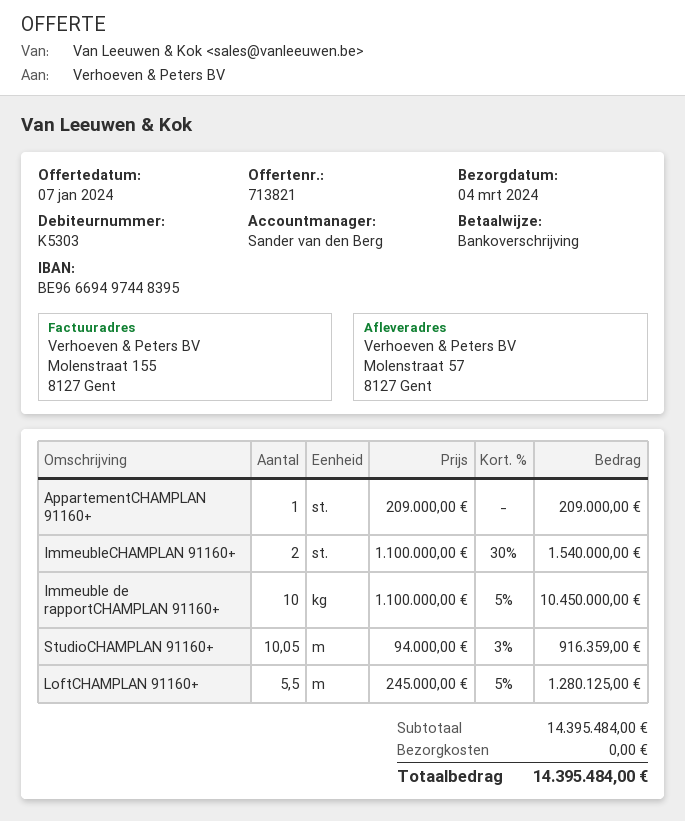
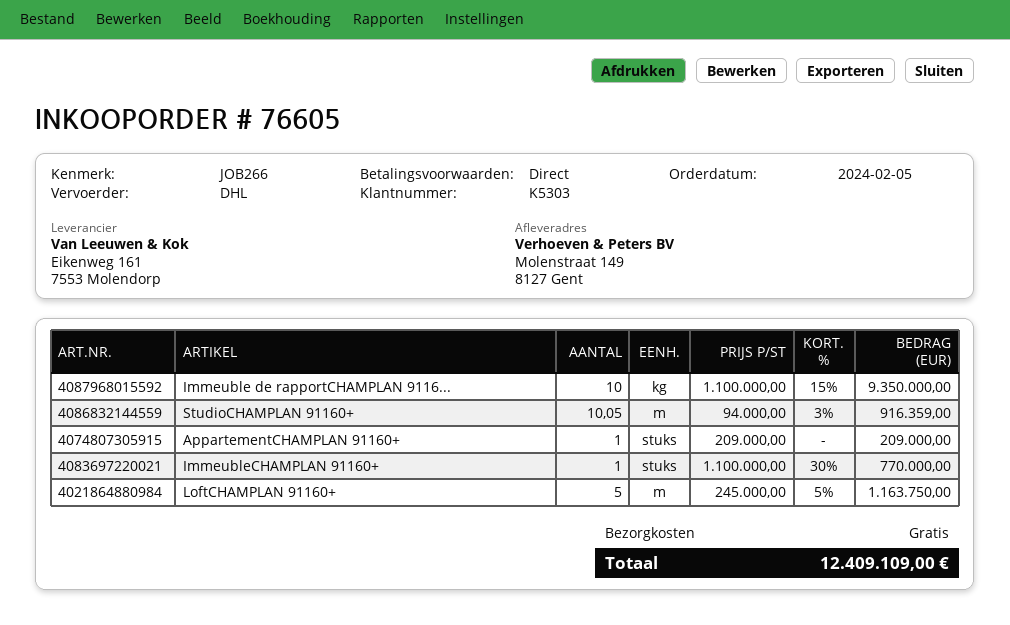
ship to: Molenstraat 57, 8127 Gent -> Molenstraat 149, 8127 Gent
ImmeubleCHAMPLAN 91160+: 2 x 1100000.00 - 30% = 1540000.00 -> 1 x 1100000.00 - 30% = 770000.00
Immeuble de rapportCHAMPLAN 91160+: 10 x 1100000.00 - 5% = 10450000.00 -> 10 x 1100000.00 - 15% = 9350000.00
LoftCHAMPLAN 91160+: 5.5 x 245000.00 - 5% = 1280125.00 -> 5 x 245000.00 - 5% = 1163750.00
total: 14395484.00 -> 12409109.00

